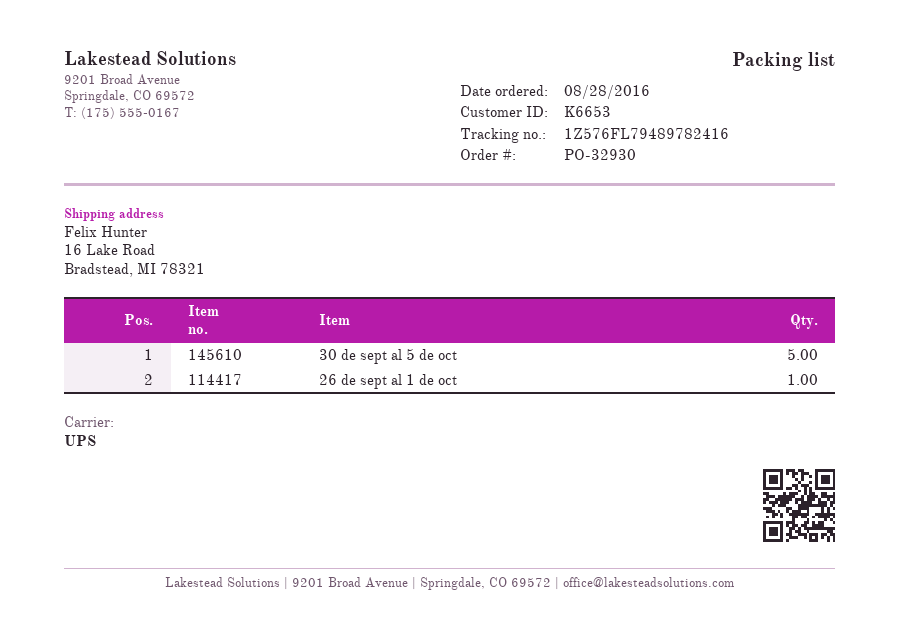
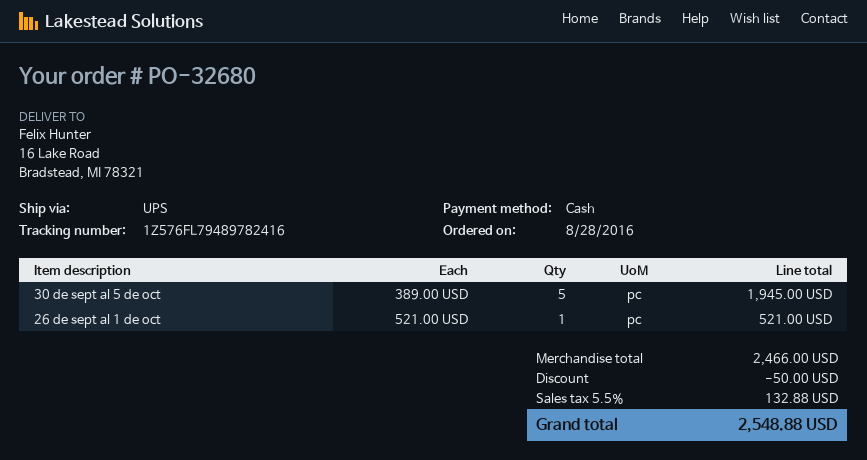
order number: PO-32930 -> PO-32680

